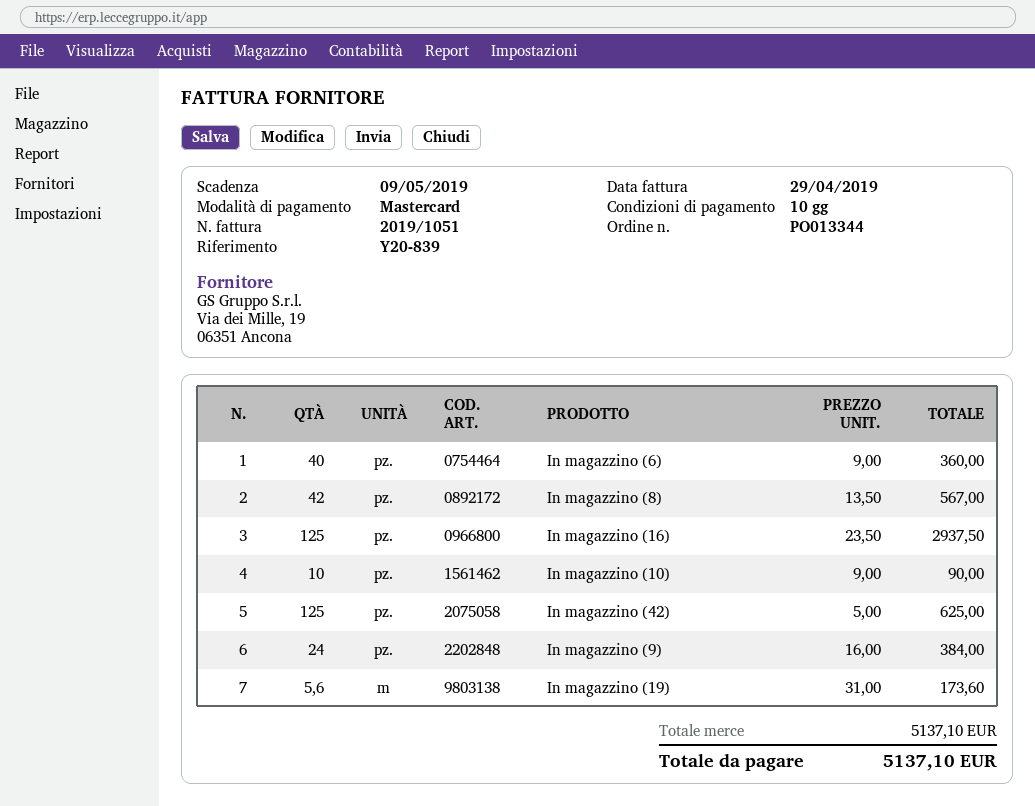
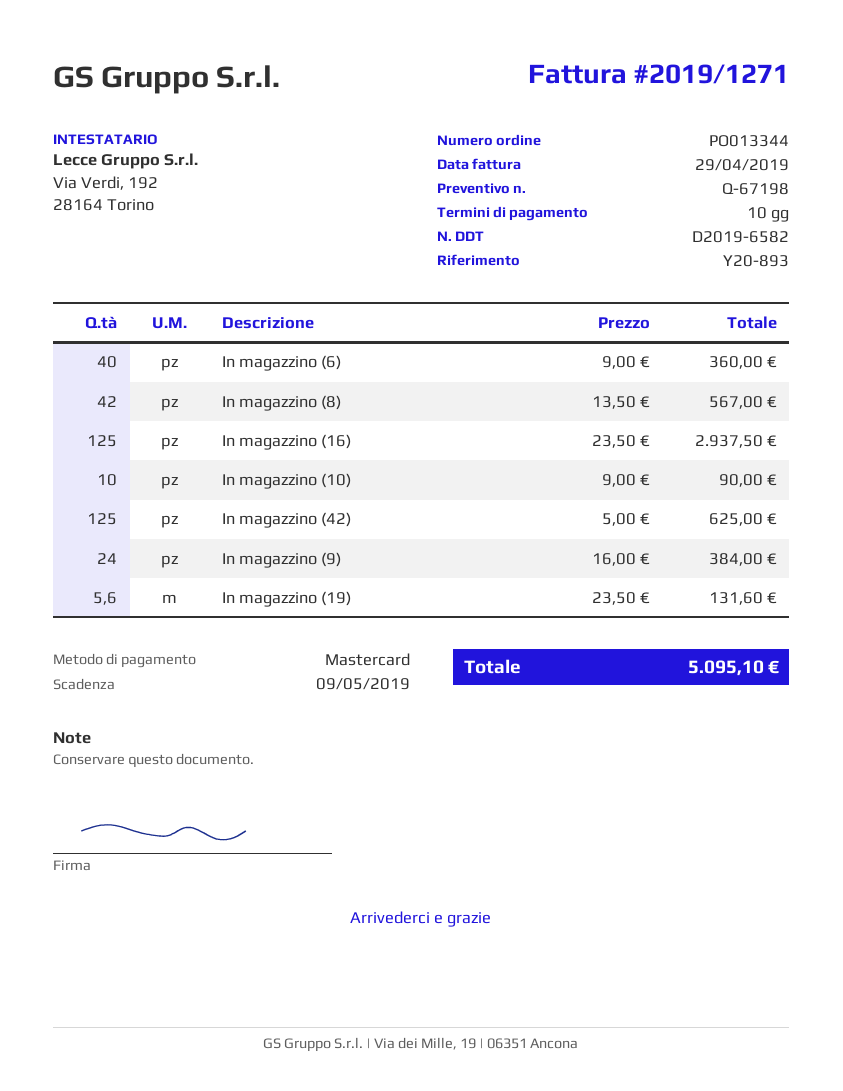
invoice number: 2019/1051 -> 2019/1271
reference: Y20-839 -> Y20-893
In magazzino (19): 5.6 x 31.00 = 173.60 -> 5.6 x 23.50 = 131.60
total: 5137.10 -> 5095.10

